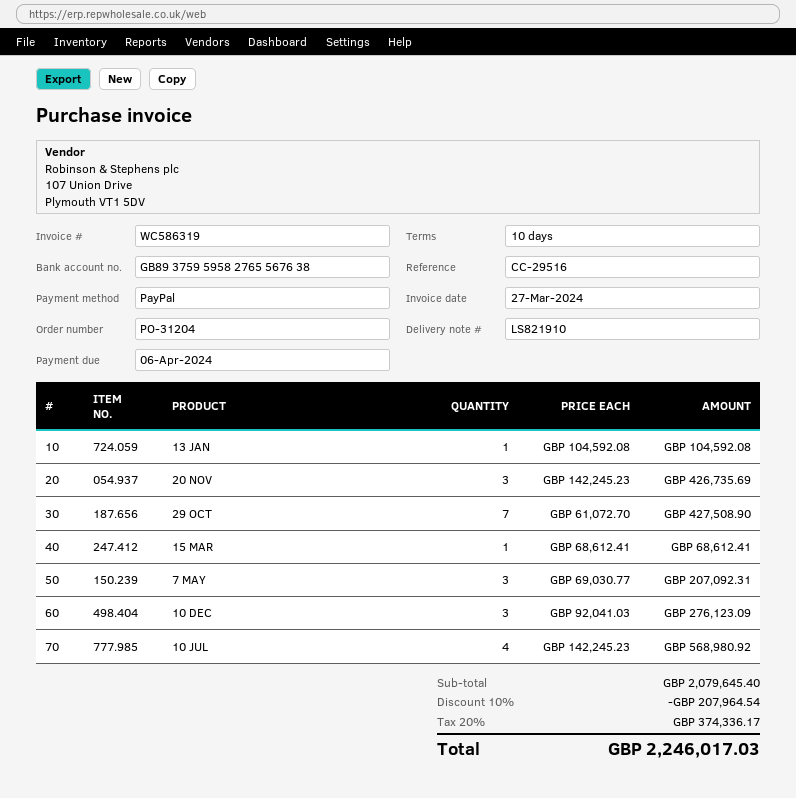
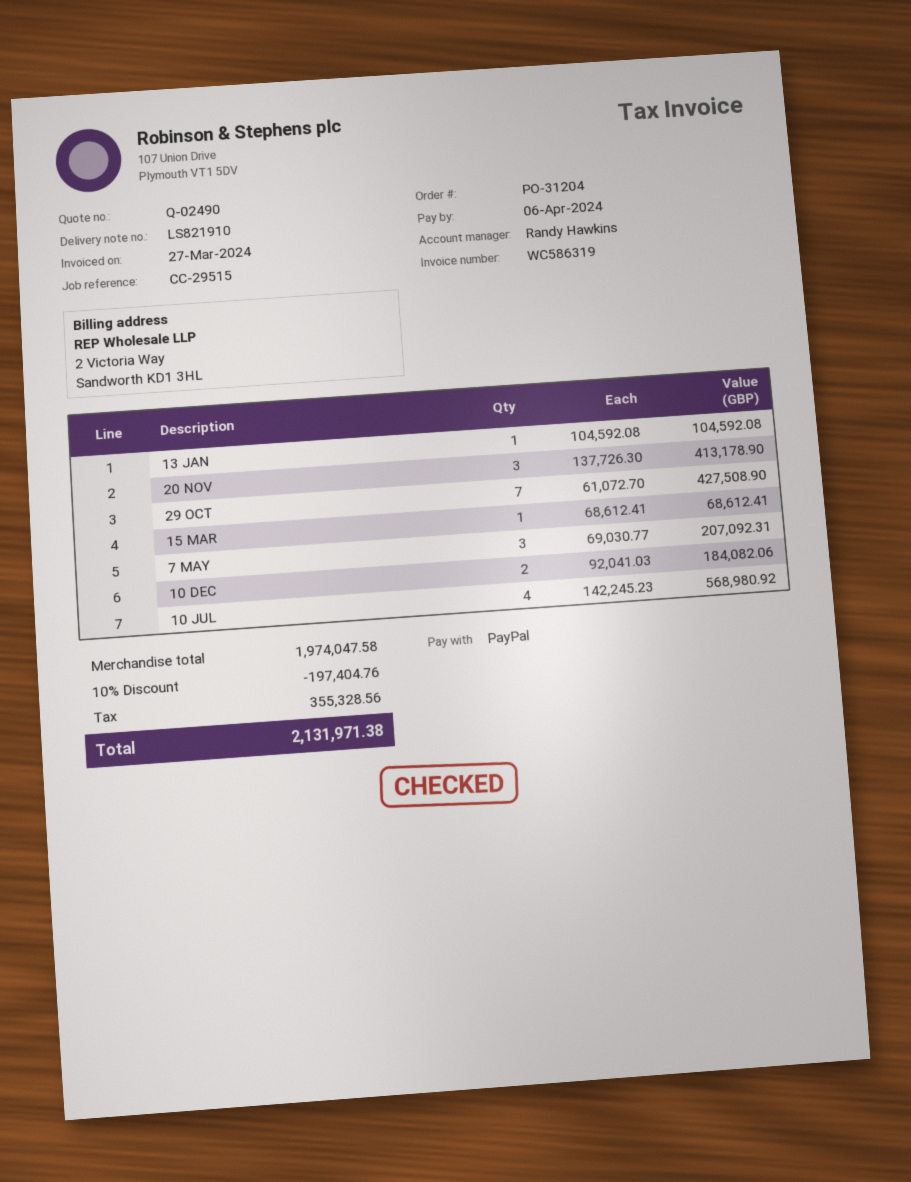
reference: CC-29516 -> CC-29515
20 NOV: 3 x 142245.23 = 426735.69 -> 3 x 137726.30 = 413178.90
10 DEC: 3 x 92041.03 = 276123.09 -> 2 x 92041.03 = 184082.06
subtotal: 2079645.40 -> 1974047.58
discount: 10% = 207964.54 -> 10% = 197404.76
tax: 374336.17 -> 355328.56
total: 2246017.03 -> 2131971.38

